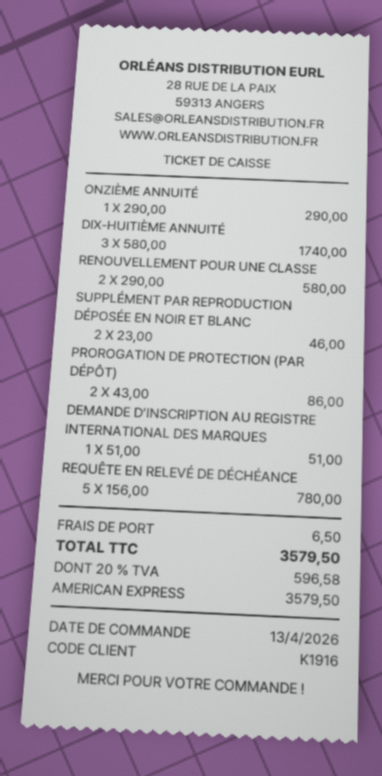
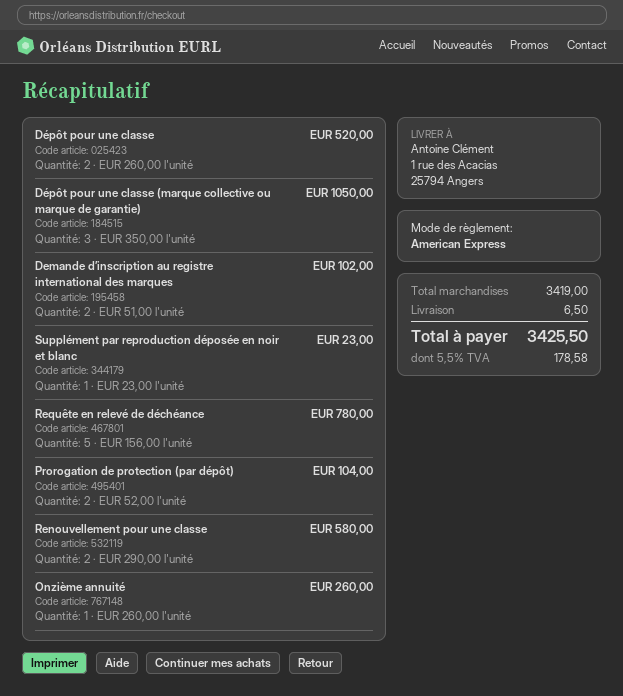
ONZIÈME ANNUITÉ: 1 x 290.00 = 290.00 -> 1 x 260.00 = 260.00
DIX-HUITIÈME ANNUITÉ: 3 x 580.00 = 1740.00 -> none
SUPPLÉMENT PAR REPRODUCTION DÉPOSÉE EN NOIR ET BLANC: 2 x 23.00 = 46.00 -> 1 x 23.00 = 23.00
PROROGATION DE PROTECTION (PAR DÉPÔT): 2 x 43.00 = 86.00 -> 2 x 52.00 = 104.00
DEMANDE D’INSCRIPTION AU REGISTRE INTERNATIONAL DES MARQUES: 1 x 51.00 = 51.00 -> 2 x 51.00 = 102.00
Dépôt pour une classe: none -> 2 x 260.00 = 520.00
Dépôt pour une classe (marque collective ou marque de garantie): none -> 3 x 350.00 = 1050.00
tax: 20% = 596.58 -> 5.5% = 178.58
total: 3579.50 -> 3425.50

